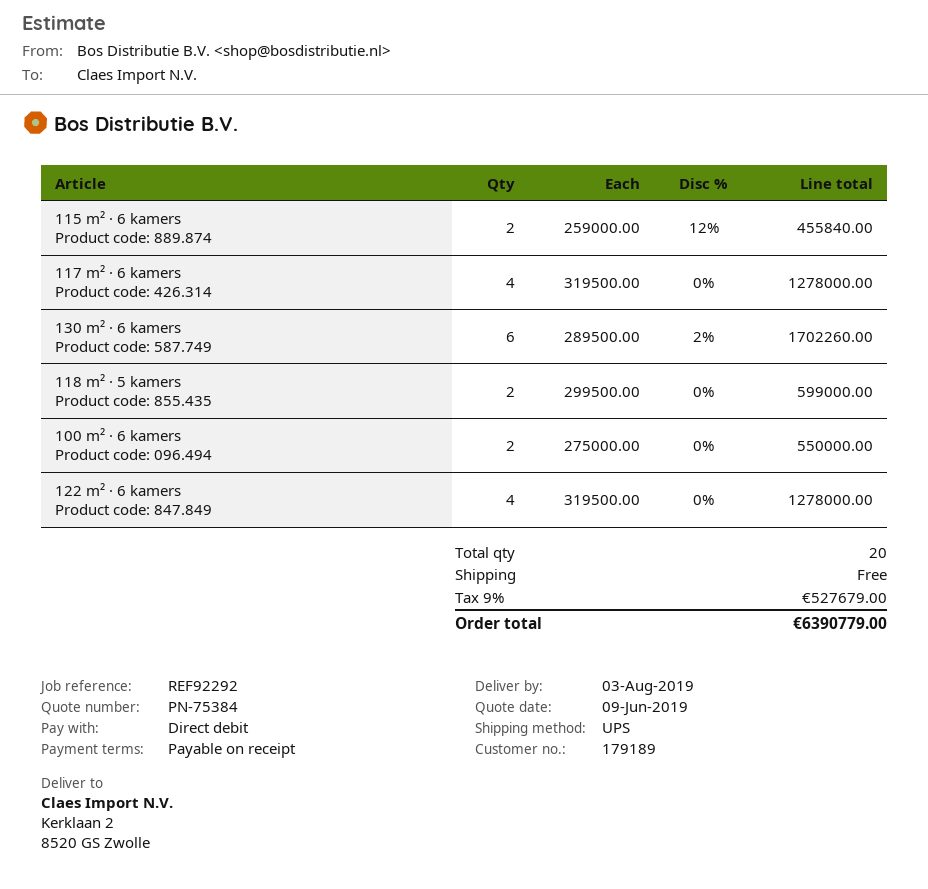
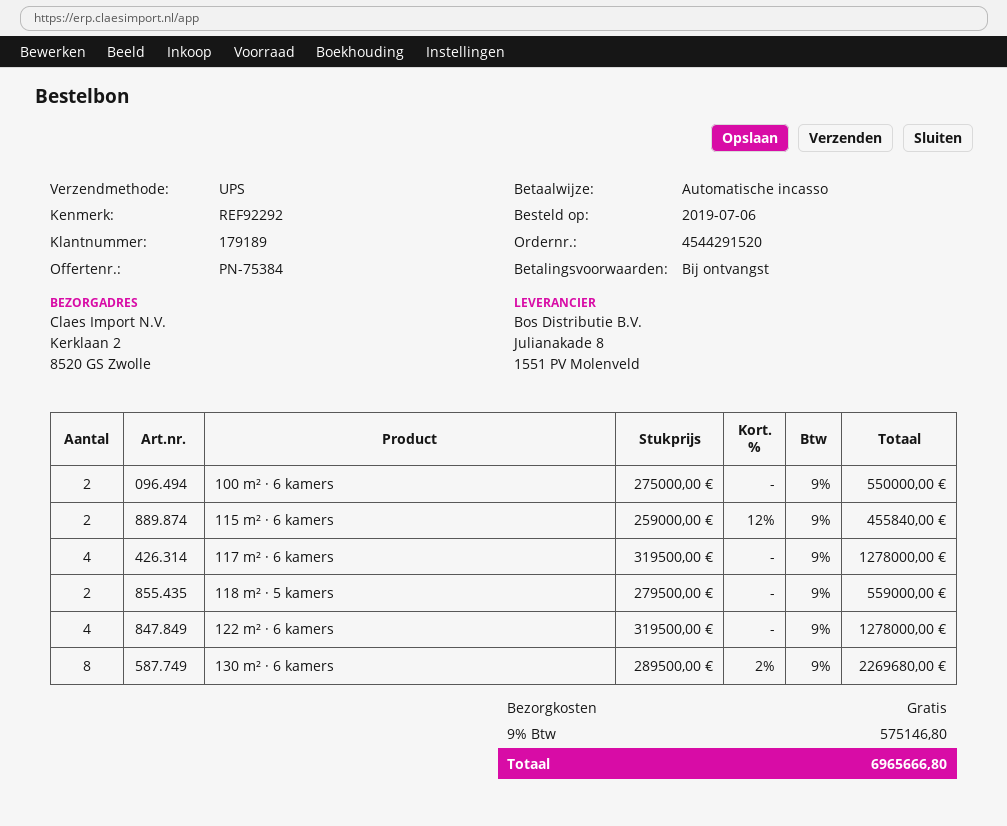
130 m² · 6 kamers: 6 x 289500.00 - 2% = 1702260.00 -> 8 x 289500.00 - 2% = 2269680.00
118 m² · 5 kamers: 2 x 299500.00 = 599000.00 -> 2 x 279500.00 = 559000.00
tax: 9% = 527679.00 -> 9% = 575146.80
total: 6390779.00 -> 6965666.80

